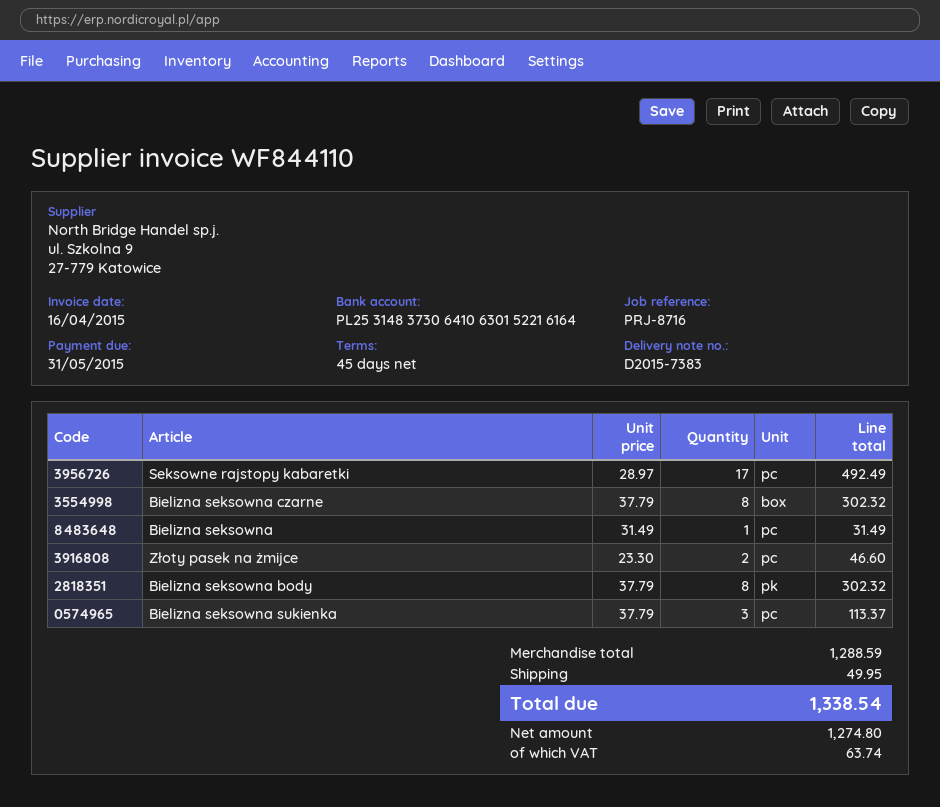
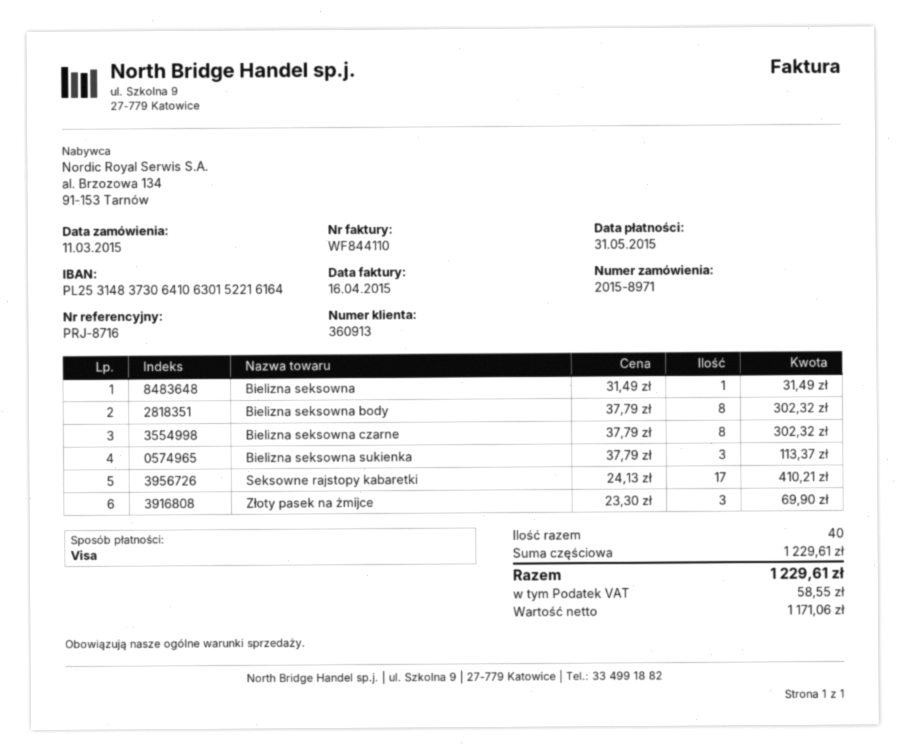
Seksowne rajstopy kabaretki: 17 x 28.97 = 492.49 -> 17 x 24.13 = 410.21
Złoty pasek na żmijce: 2 x 23.30 = 46.60 -> 3 x 23.30 = 69.90
subtotal: 1288.59 -> 1229.61
shipping: 49.95 -> none
net: 1274.80 -> 1171.06
tax: 63.74 -> 58.55
total: 1338.54 -> 1229.61

